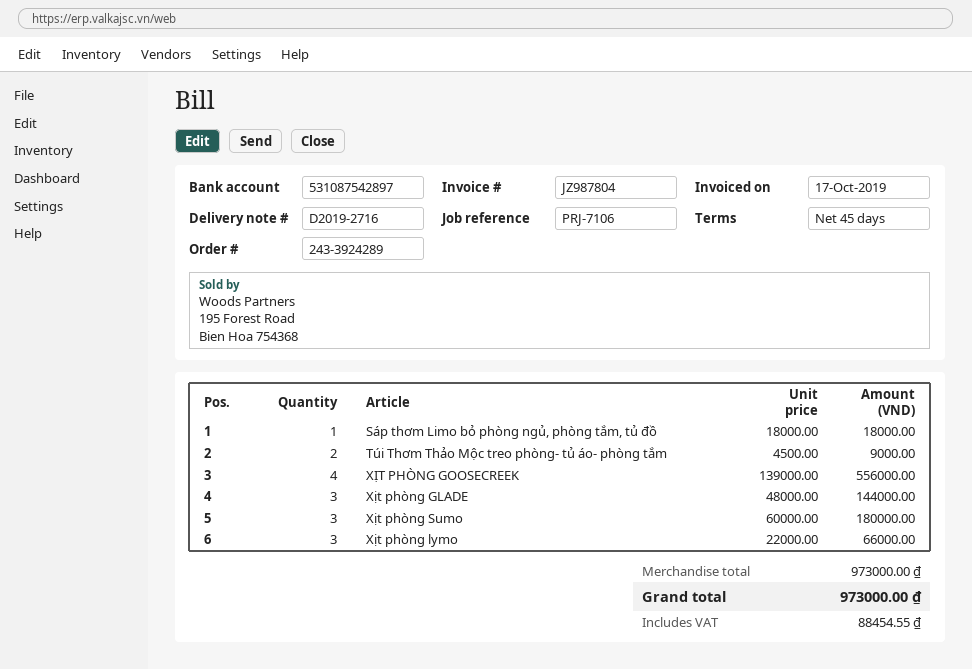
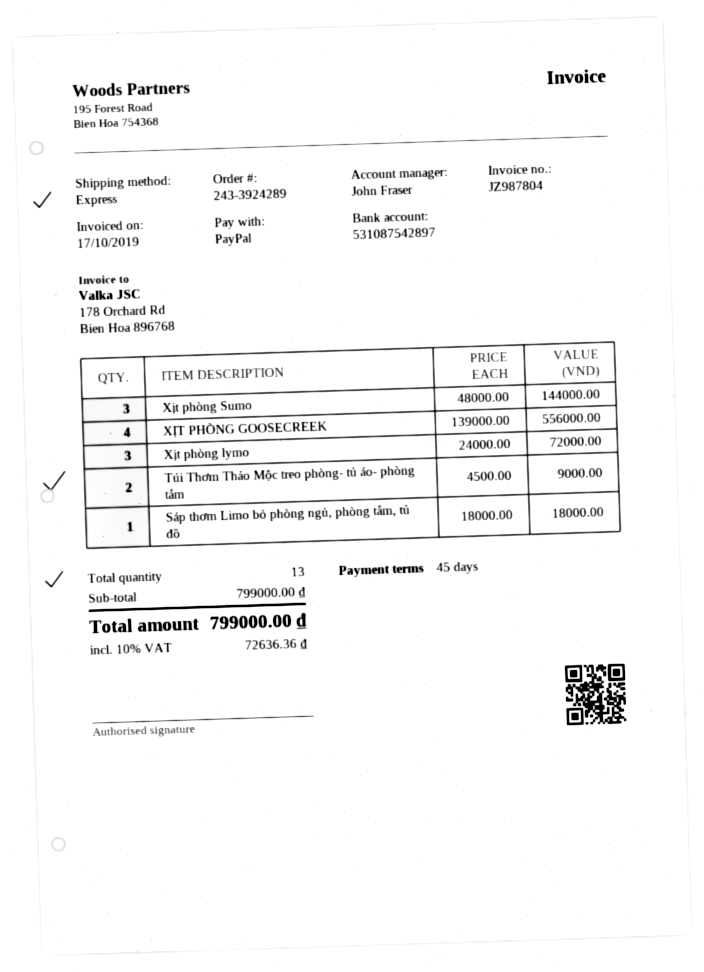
Xịt phòng GLADE: 3 x 48000.00 = 144000.00 -> none
Xịt phòng Sumo: 3 x 60000.00 = 180000.00 -> 3 x 48000.00 = 144000.00
Xịt phòng lymo: 3 x 22000.00 = 66000.00 -> 3 x 24000.00 = 72000.00
subtotal: 973000.00 -> 799000.00
tax: 88454.55 -> 72636.36
total: 973000.00 -> 799000.00

